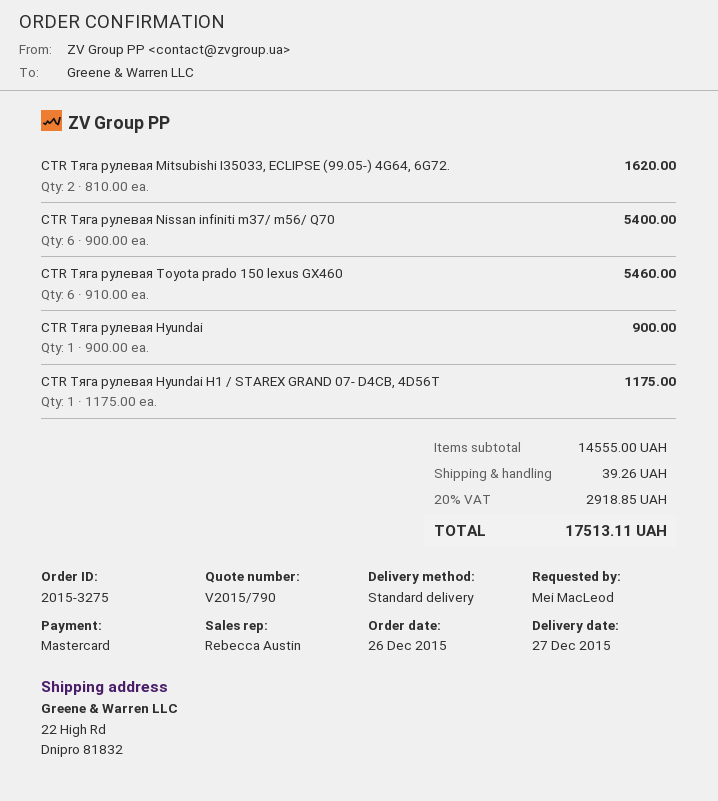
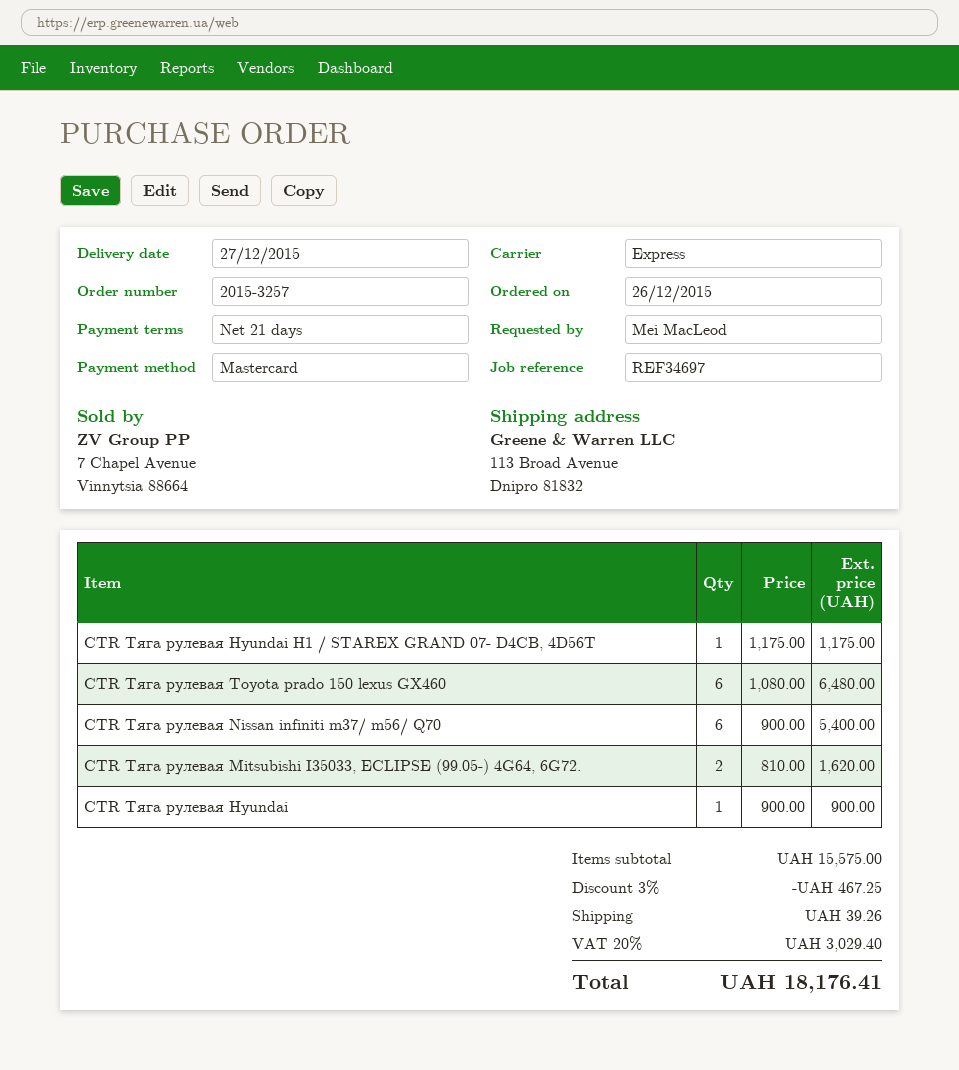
order number: 2015-3275 -> 2015-3257
shipping method: standard -> express
ship to: 22 High Rd, Dnipro 81832 -> 113 Broad Avenue, Dnipro 81832
CTR Тяга рулевая Toyota prado 150 lexus GX460: 6 x 910.00 = 5460.00 -> 6 x 1080.00 = 6480.00
subtotal: 14555.00 -> 15575.00
discount: none -> 3% = 467.25
tax: 20% = 2918.85 -> 20% = 3029.40
total: 17513.11 -> 18176.41

